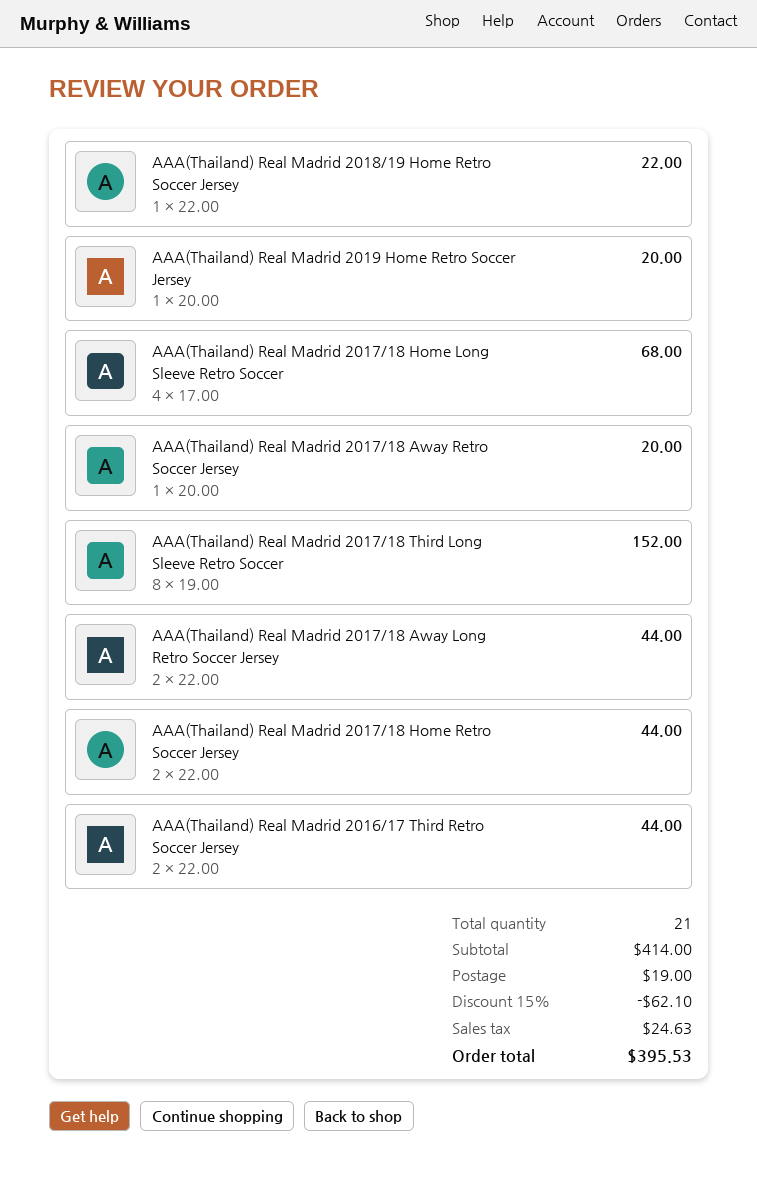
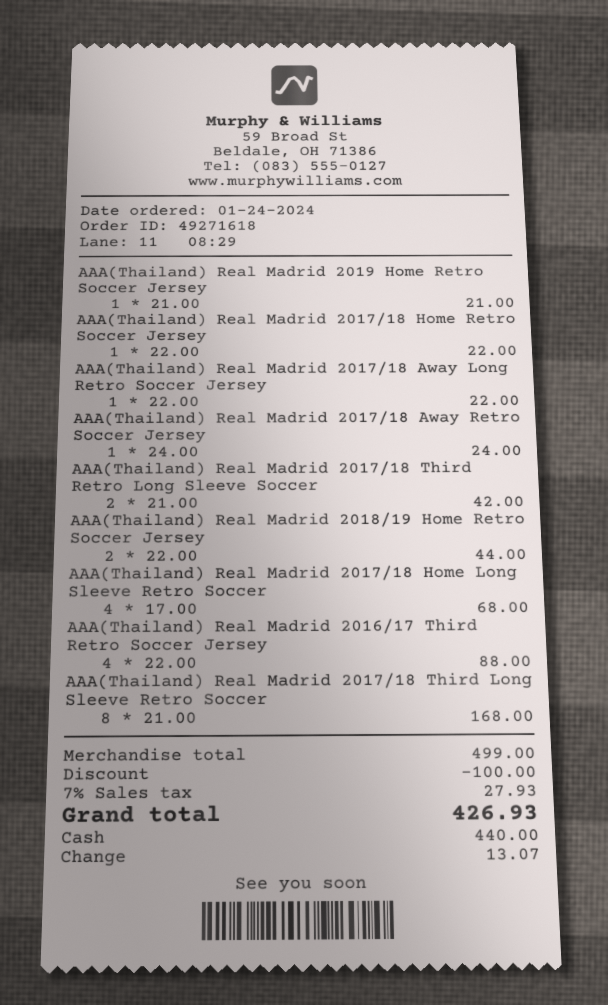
AAA(Thailand) Real Madrid 2018/19 Home Retro Soccer Jersey: 1 x 22.00 = 22.00 -> 2 x 22.00 = 44.00
AAA(Thailand) Real Madrid 2019 Home Retro Soccer Jersey: 1 x 20.00 = 20.00 -> 1 x 21.00 = 21.00
AAA(Thailand) Real Madrid 2017/18 Away Retro Soccer Jersey: 1 x 20.00 = 20.00 -> 1 x 24.00 = 24.00
AAA(Thailand) Real Madrid 2017/18 Third Long Sleeve Retro Soccer: 8 x 19.00 = 152.00 -> 8 x 21.00 = 168.00
AAA(Thailand) Real Madrid 2017/18 Away Long Retro Soccer Jersey: 2 x 22.00 = 44.00 -> 1 x 22.00 = 22.00
AAA(Thailand) Real Madrid 2017/18 Home Retro Soccer Jersey: 2 x 22.00 = 44.00 -> 1 x 22.00 = 22.00
AAA(Thailand) Real Madrid 2016/17 Third Retro Soccer Jersey: 2 x 22.00 = 44.00 -> 4 x 22.00 = 88.00
AAA(Thailand) Real Madrid 2017/18 Third Retro Long Sleeve Soccer: none -> 2 x 21.00 = 42.00
subtotal: 414.00 -> 499.00
discount: 62.10 -> 100.00
shipping: 19.00 -> none
tax: 24.63 -> 27.93
total: 395.53 -> 426.93

